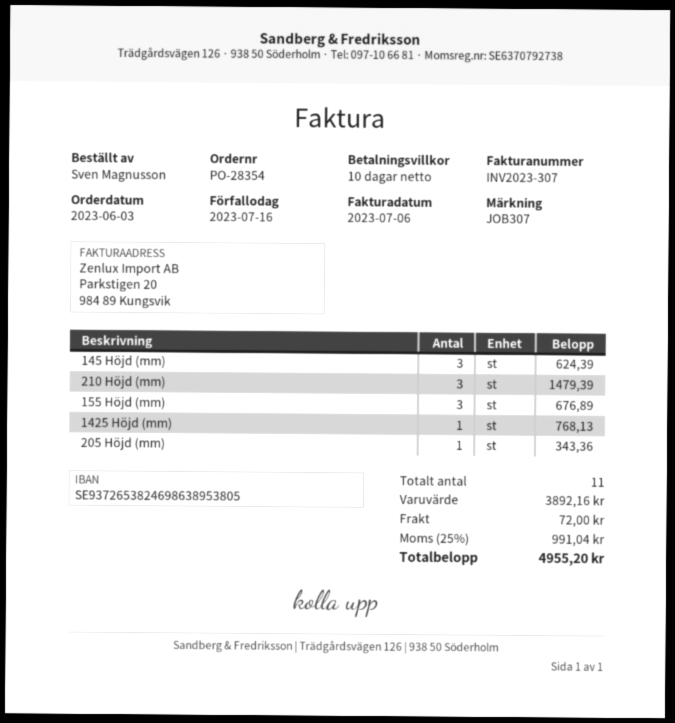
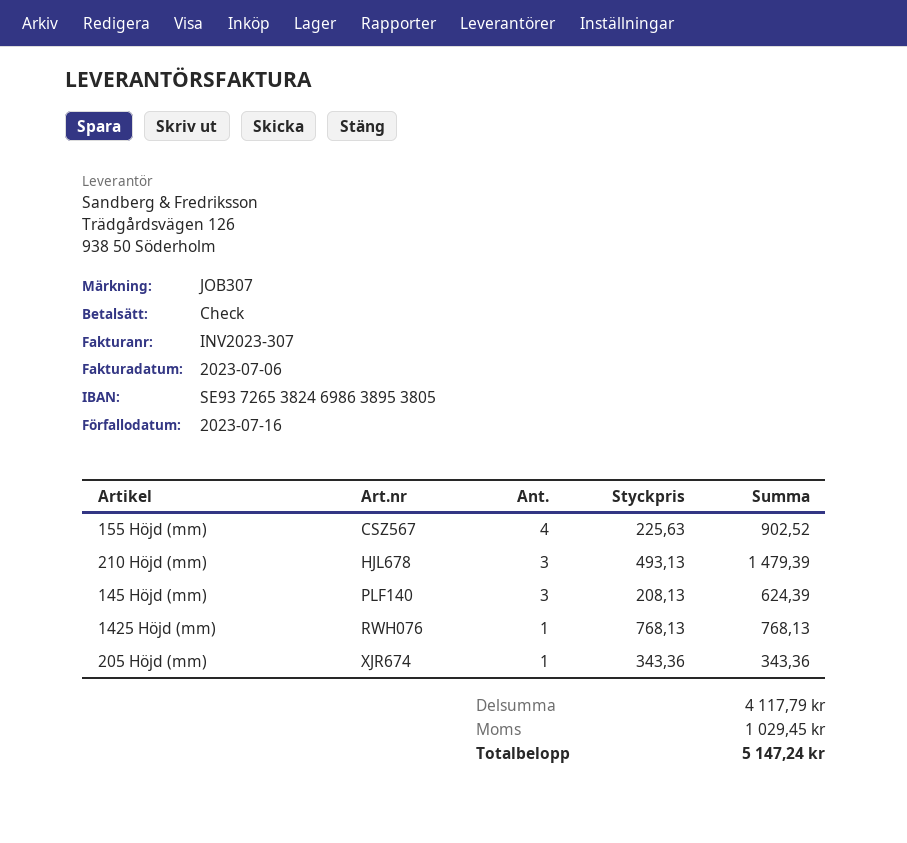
155 Höjd (mm): 3 for 676.89 -> 4 for 902.52
subtotal: 3892.16 -> 4117.79
shipping: 72.00 -> none
tax: 991.04 -> 1029.45
total: 4955.20 -> 5147.24

